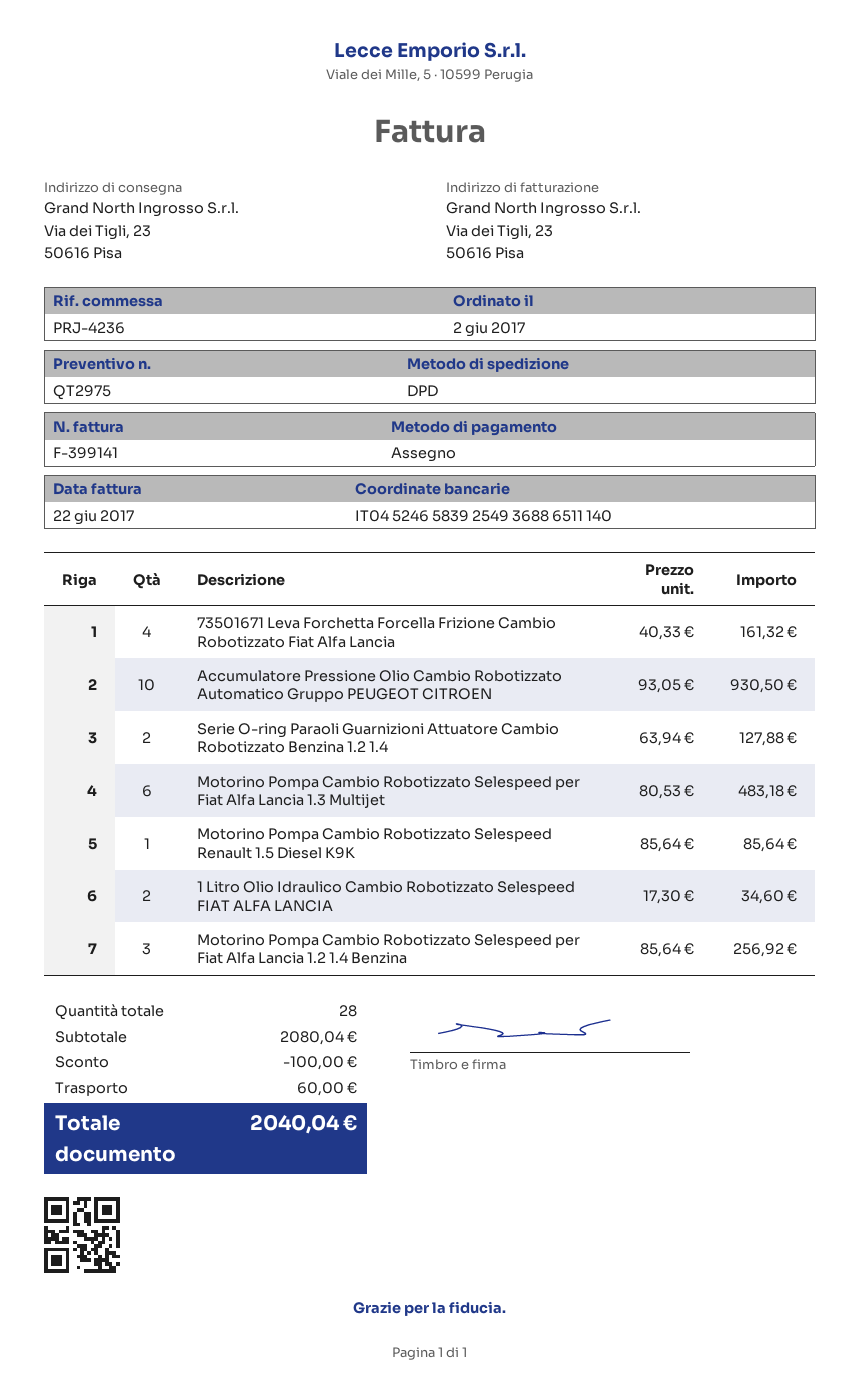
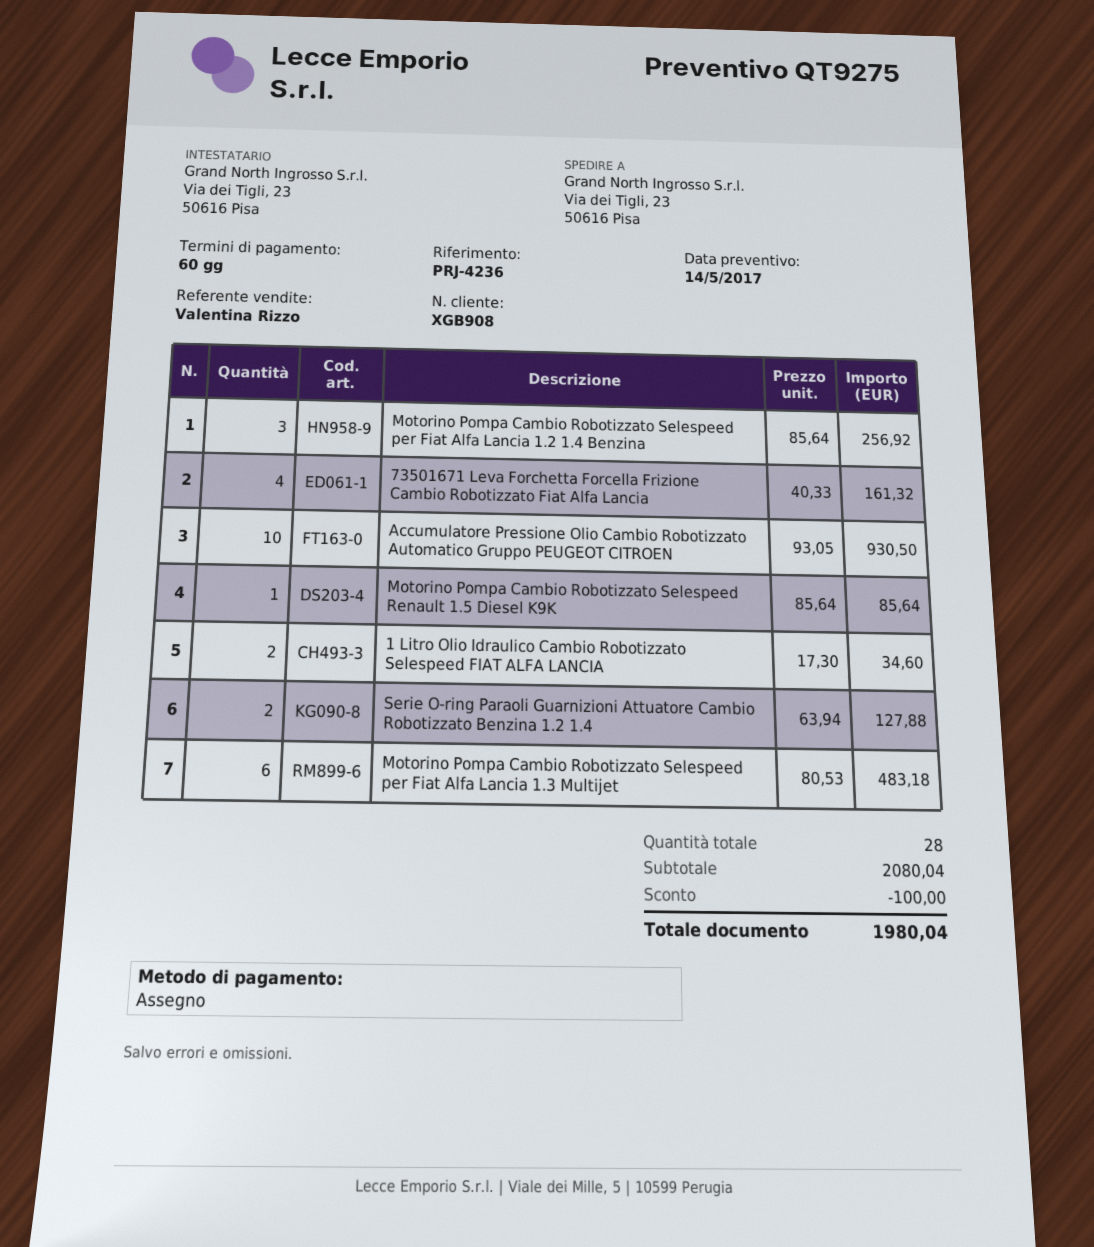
quote number: QT2975 -> QT9275
shipping: 60.00 -> none
total: 2040.04 -> 1980.04

